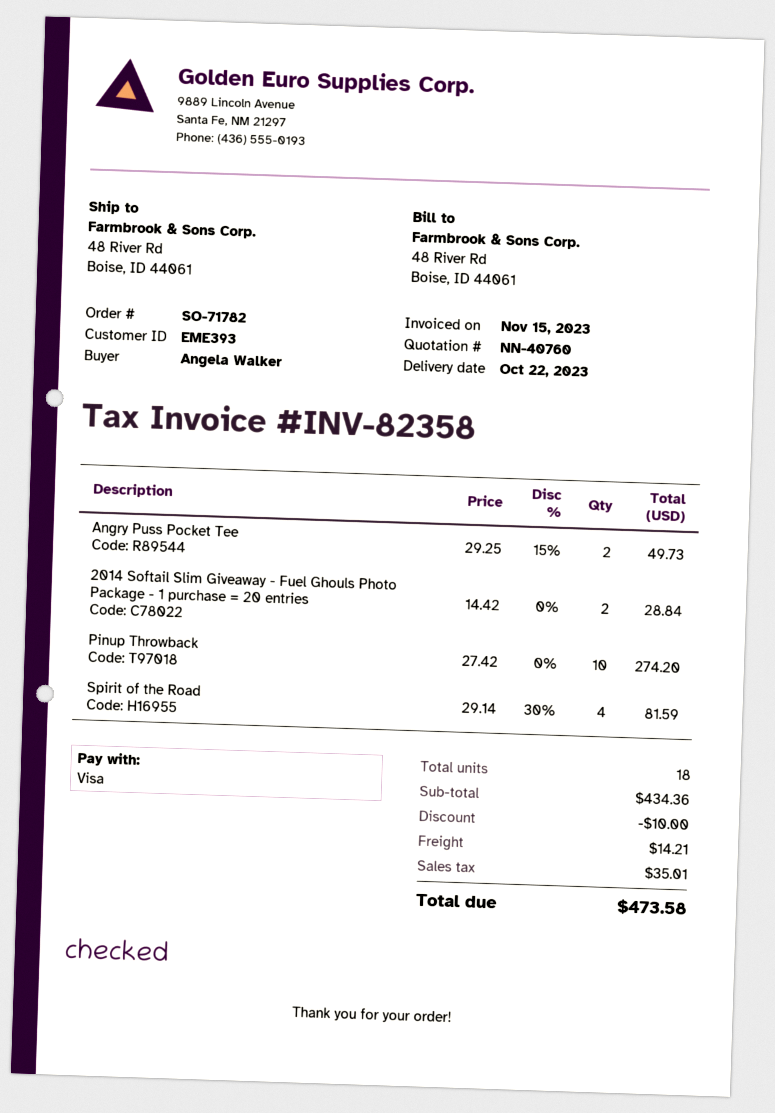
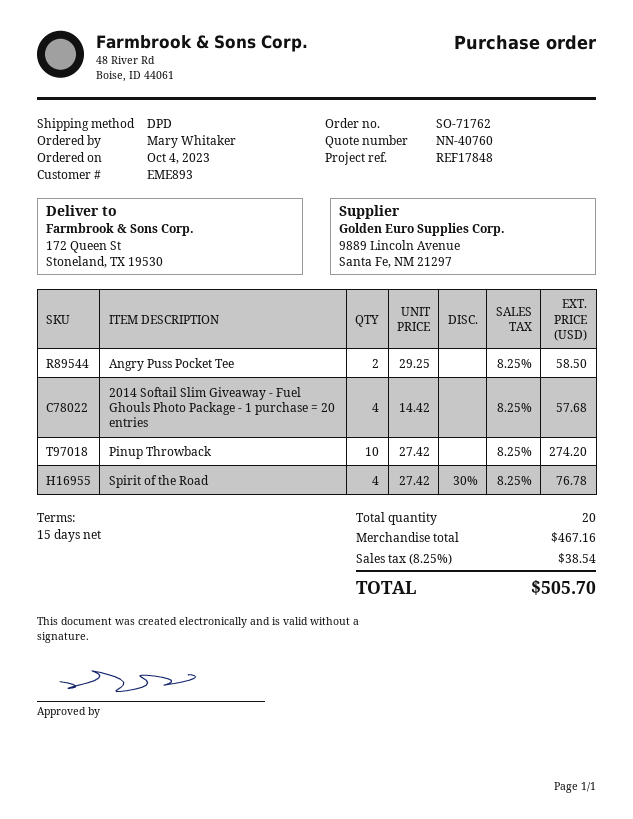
order number: SO-71782 -> SO-71762
customer number: EME393 -> EME893
ordered by: Angela Walker -> Mary Whitaker
ship to: 48 River Rd, Boise, ID 44061 -> 172 Queen St, Stoneland, TX 19530
Angry Puss Pocket Tee: 2 x 29.25 - 15% = 49.73 -> 2 x 29.25 = 58.50
2014 Softail Slim Giveaway - Fuel Ghouls Photo Package - 1 purchase = 20 entries: 2 x 14.42 = 28.84 -> 4 x 14.42 = 57.68
Spirit of the Road: 4 x 29.14 - 30% = 81.59 -> 4 x 27.42 - 30% = 76.78
total quantity: 18 -> 20
subtotal: 434.36 -> 467.16
discount: 10.00 -> none
shipping: 14.21 -> none
tax: 35.01 -> 38.54
total: 473.58 -> 505.70

